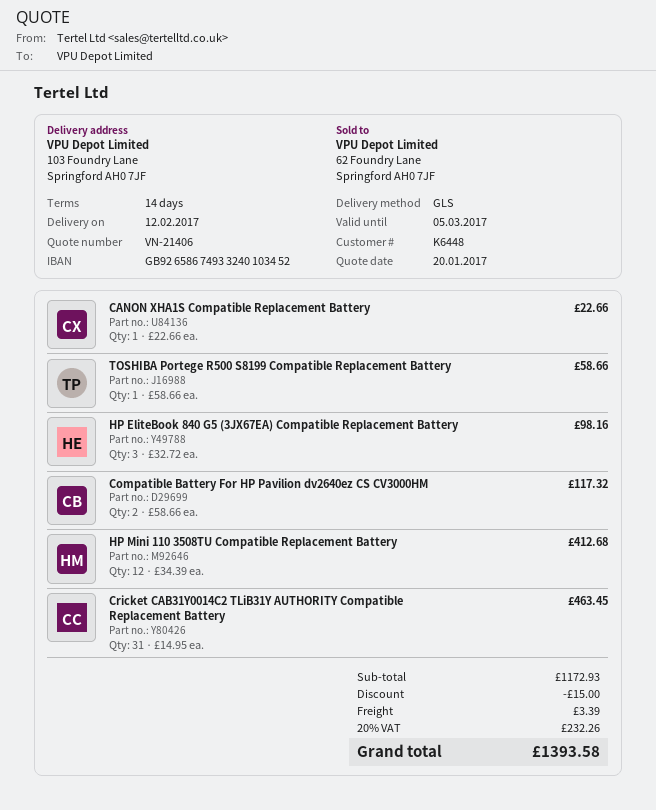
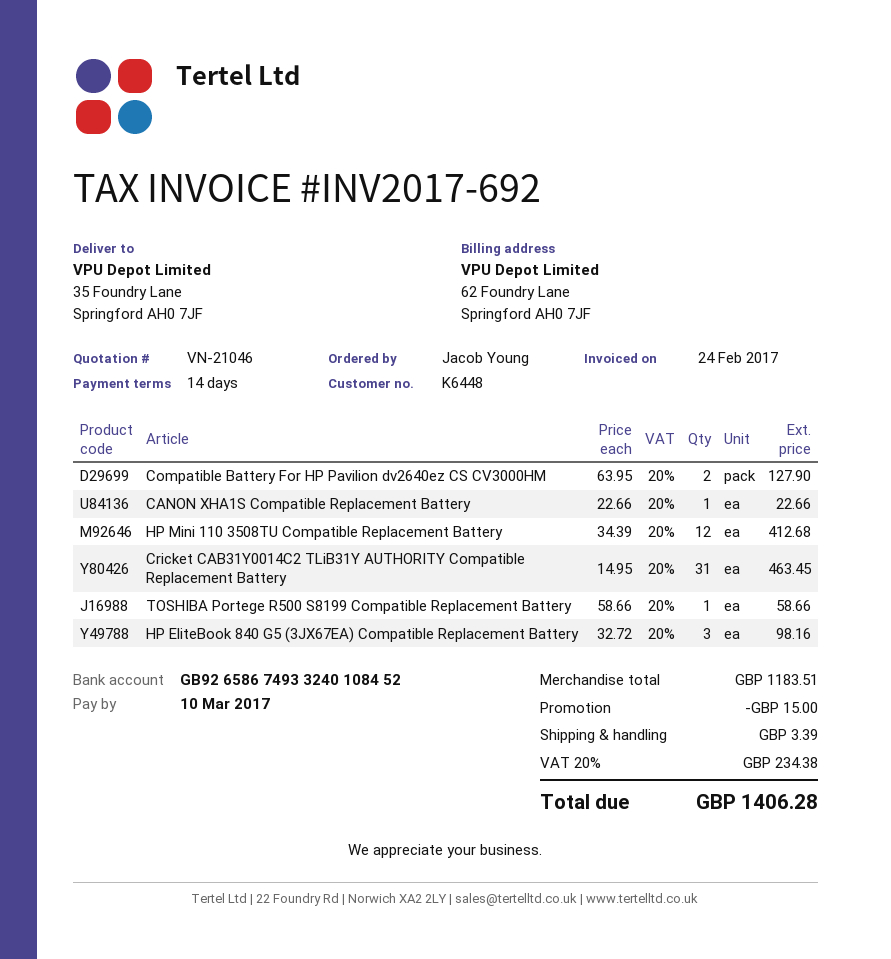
quote number: VN-21406 -> VN-21046
bank account: GB92658674933240103452 -> GB92658674933240108452
ship to: 103 Foundry Lane, Springford AH0 7JF -> 35 Foundry Lane, Springford AH0 7JF
Compatible Battery For HP Pavilion dv2640ez CS CV3000HM: 2 x 58.66 = 117.32 -> 2 x 63.95 = 127.90
subtotal: 1172.93 -> 1183.51
tax: 20% = 232.26 -> 20% = 234.38
total: 1393.58 -> 1406.28

